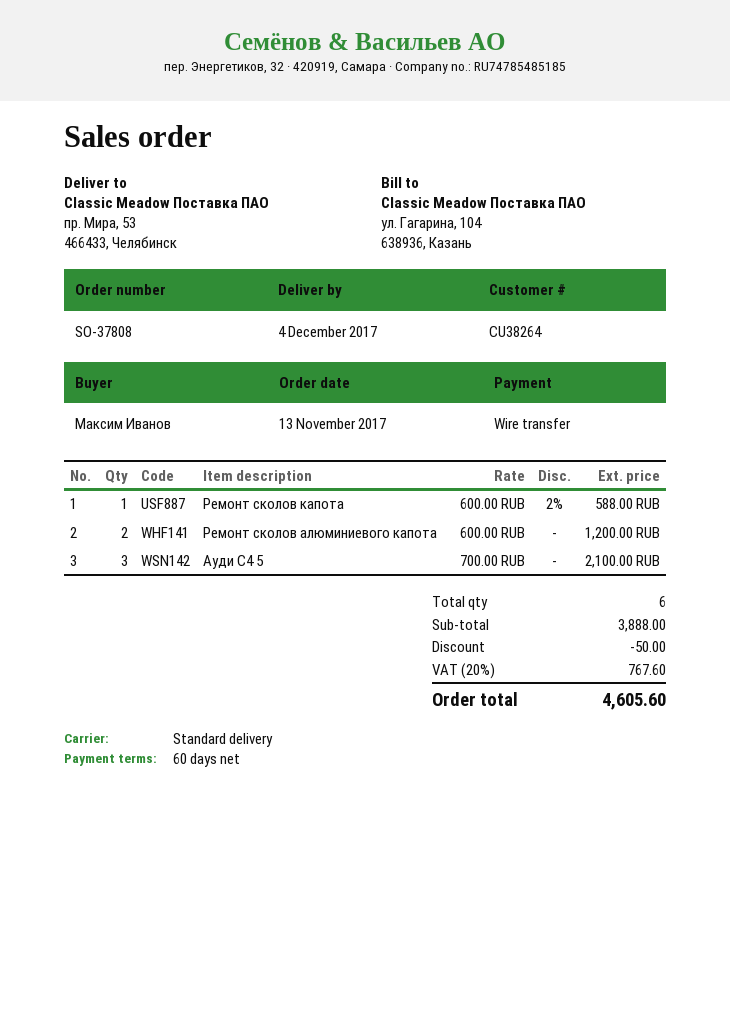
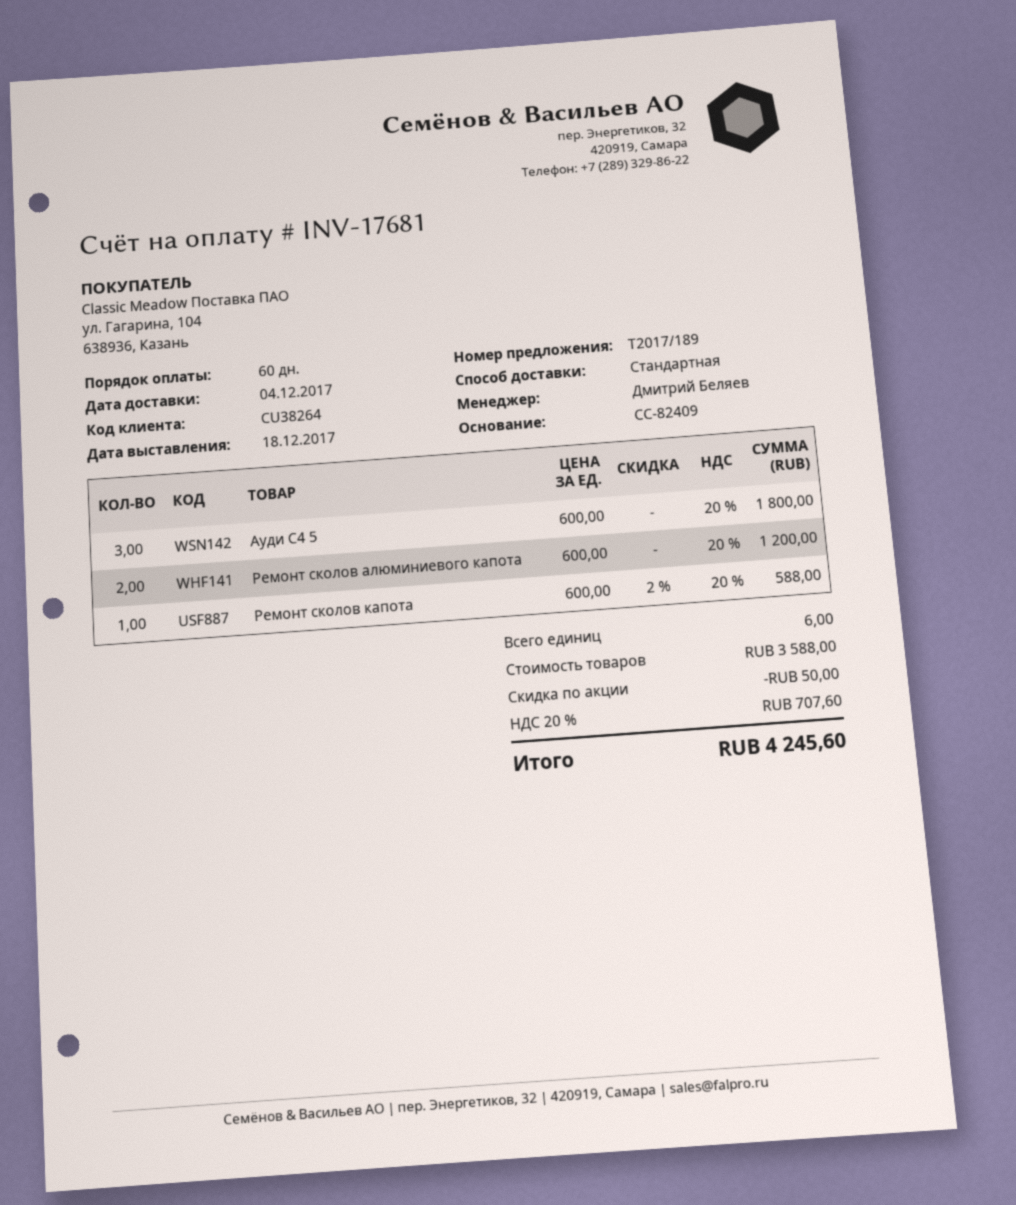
Ауди С4 5: 3 x 700.00 = 2100.00 -> 3 x 600.00 = 1800.00
subtotal: 3888.00 -> 3588.00
tax: 20% = 767.60 -> 20% = 707.60
total: 4605.60 -> 4245.60

